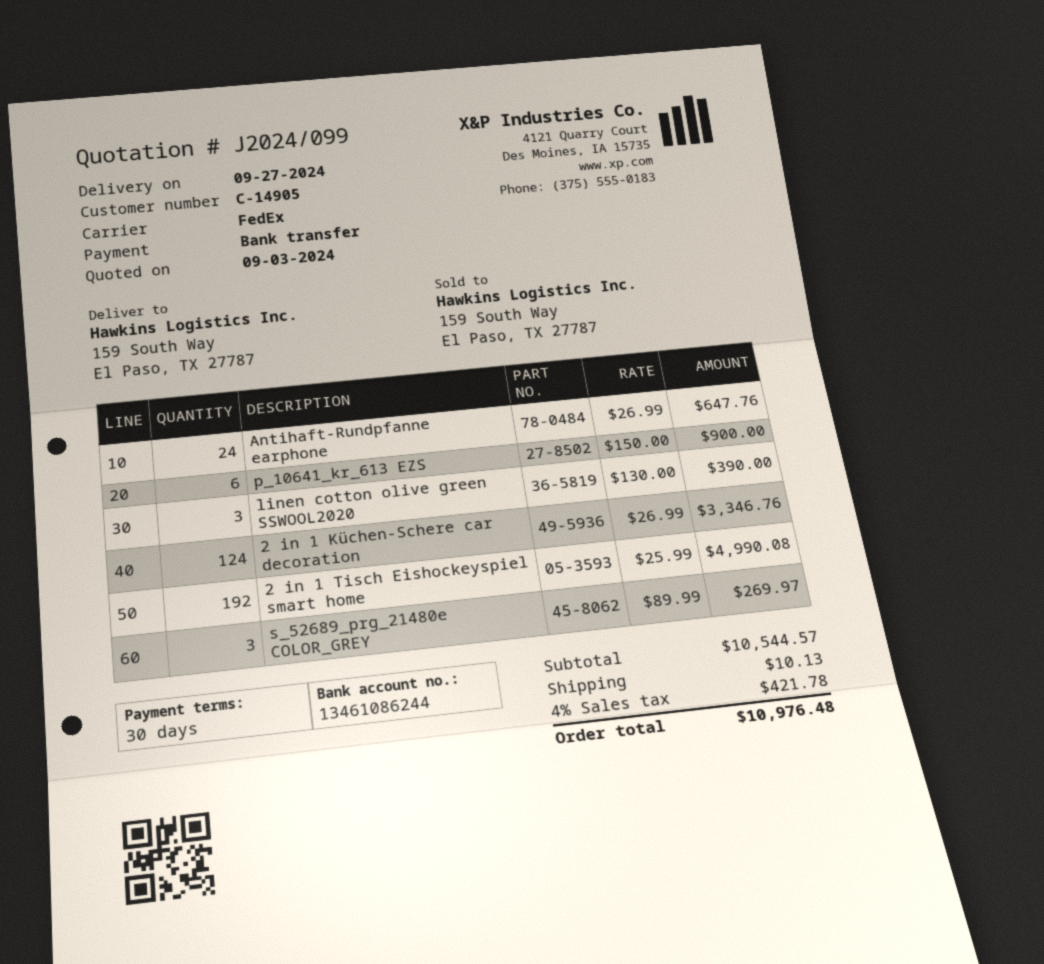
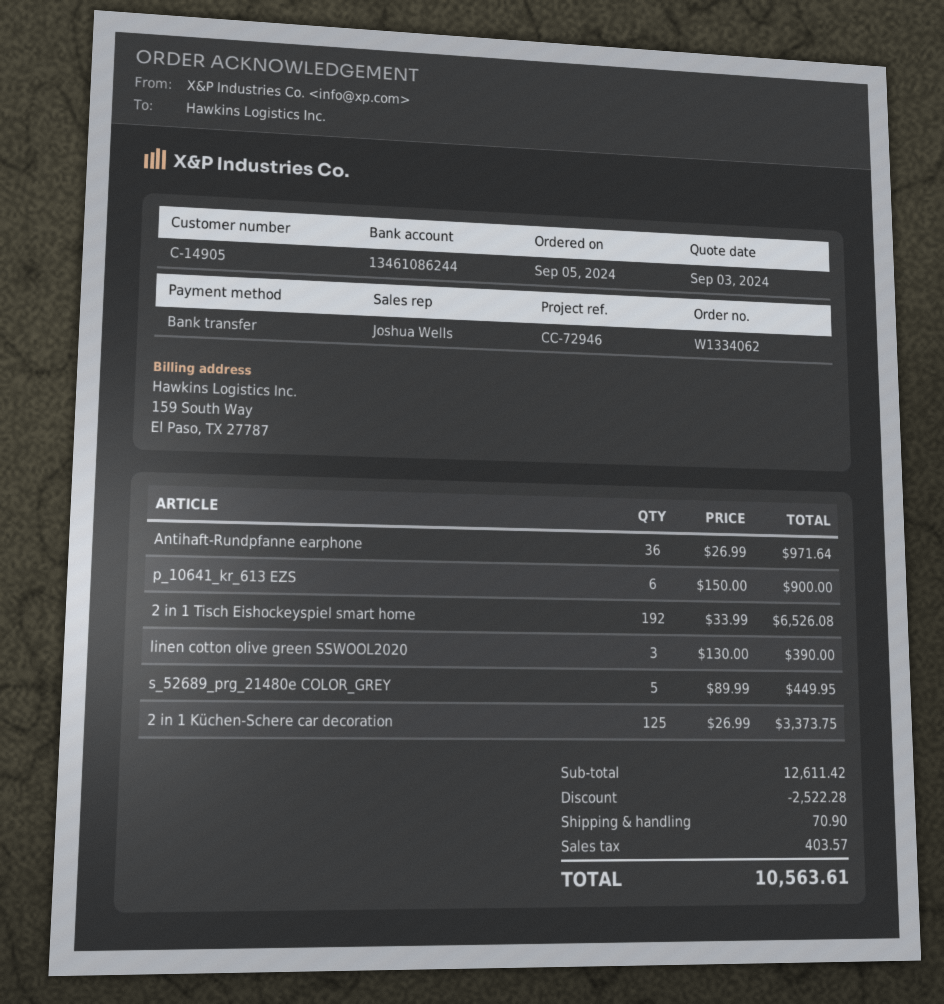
Antihaft-Rundpfanne earphone: 24 x 26.99 = 647.76 -> 36 x 26.99 = 971.64
2 in 1 Küchen-Schere car decoration: 124 x 26.99 = 3346.76 -> 125 x 26.99 = 3373.75
2 in 1 Tisch Eishockeyspiel smart home: 192 x 25.99 = 4990.08 -> 192 x 33.99 = 6526.08
s_52689_prg_21480e COLOR_GREY: 3 x 89.99 = 269.97 -> 5 x 89.99 = 449.95
subtotal: 10544.57 -> 12611.42
discount: none -> 2522.28
shipping: 10.13 -> 70.90
tax: 421.78 -> 403.57
total: 10976.48 -> 10563.61

